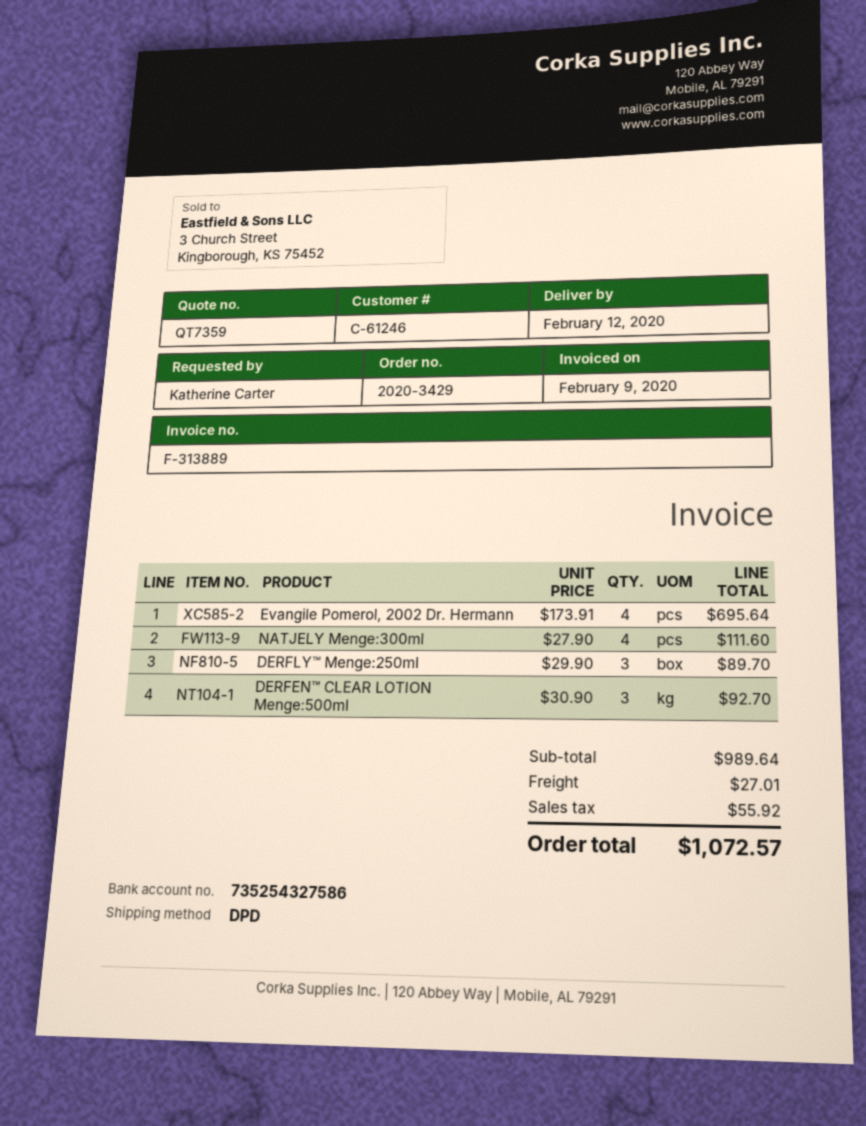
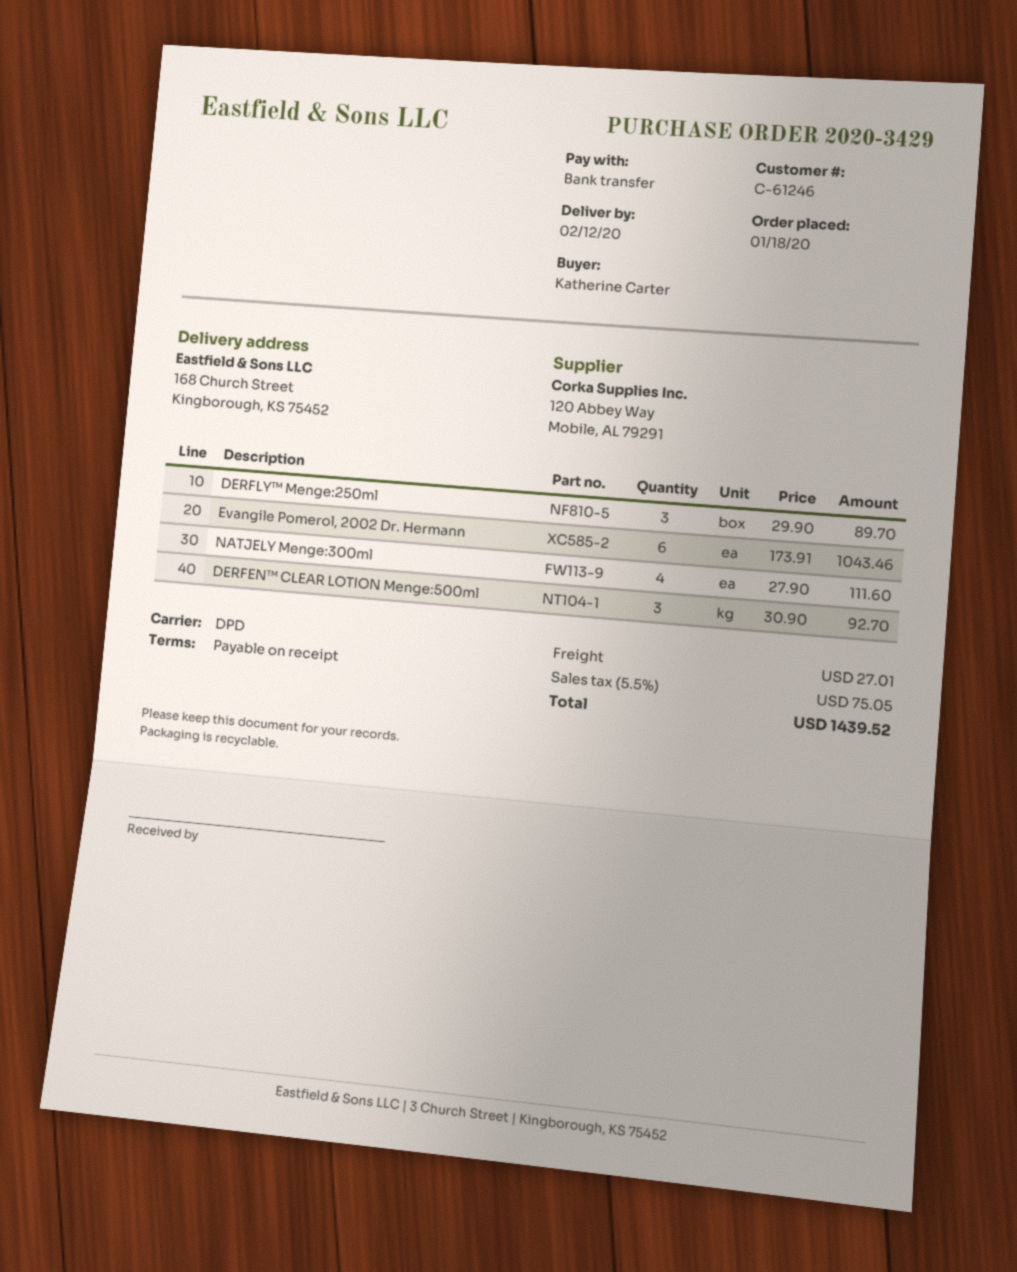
Evangile Pomerol, 2002 Dr. Hermann: 4 x 173.91 = 695.64 -> 6 x 173.91 = 1043.46
tax: 55.92 -> 75.05
total: 1072.57 -> 1439.52

